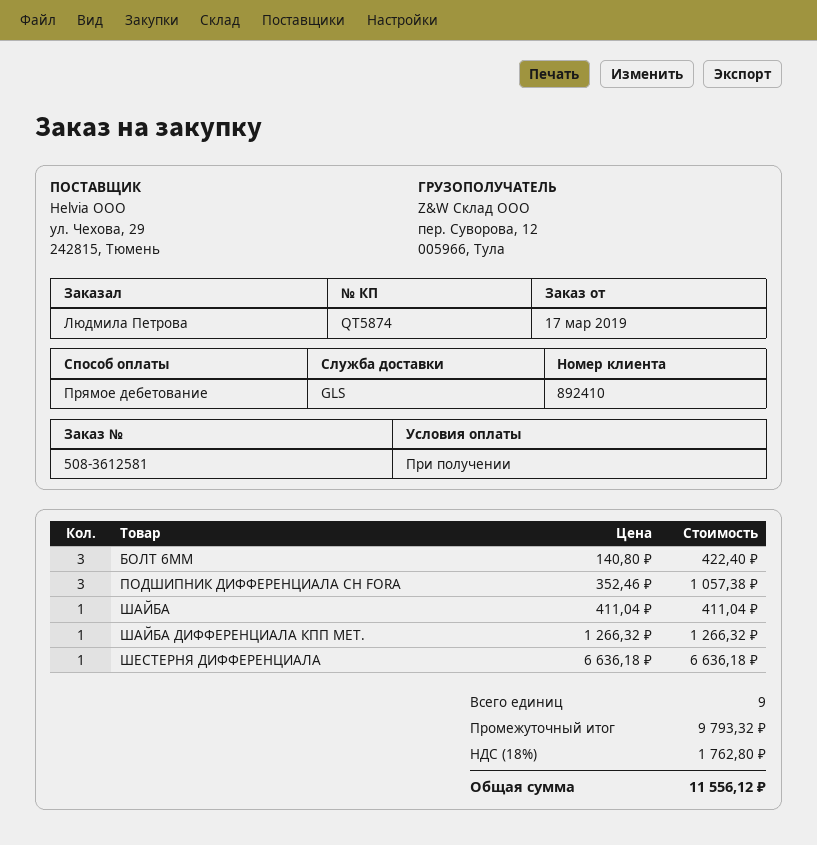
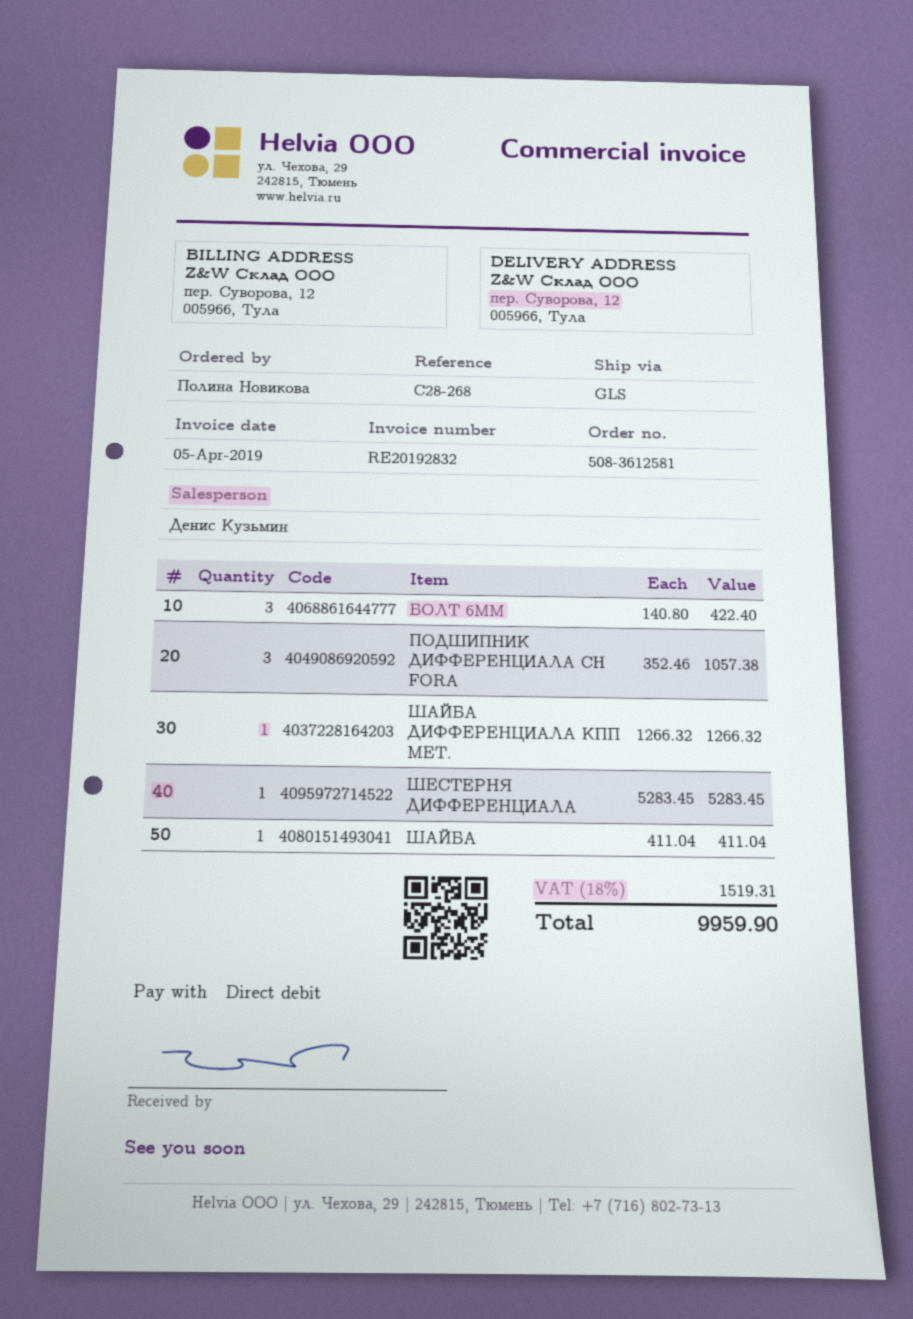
ordered by: Людмила Петрова -> Полина Новикова
ШЕСТЕРНЯ ДИФФЕРЕНЦИАЛА: 1 x 6636.18 = 6636.18 -> 1 x 5283.45 = 5283.45
tax: 18% = 1762.80 -> 18% = 1519.31
total: 11556.12 -> 9959.90

